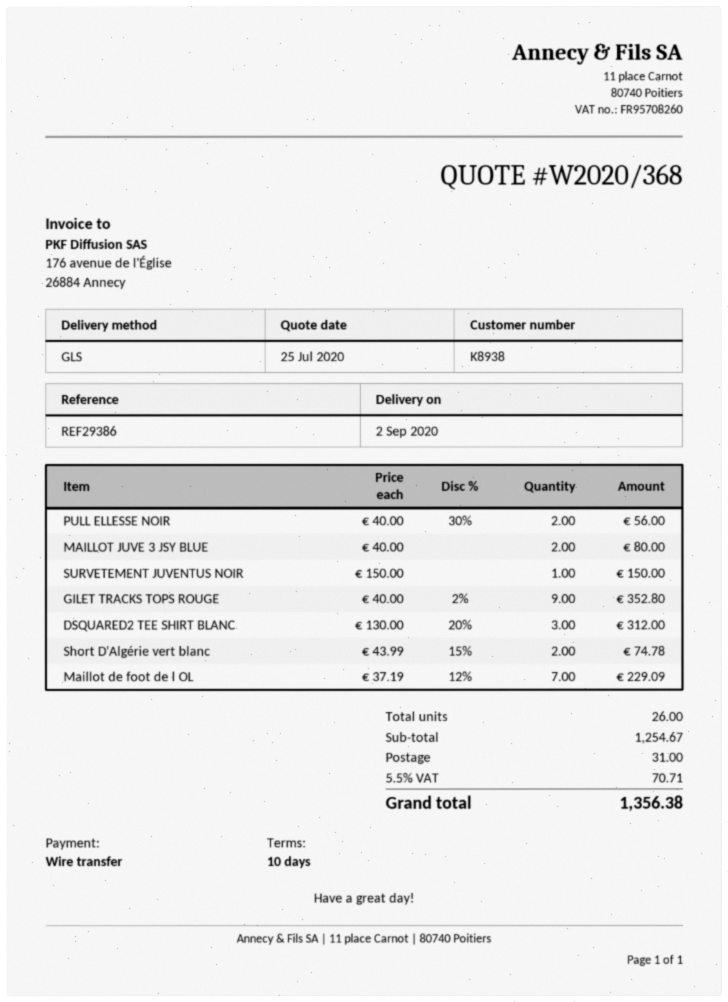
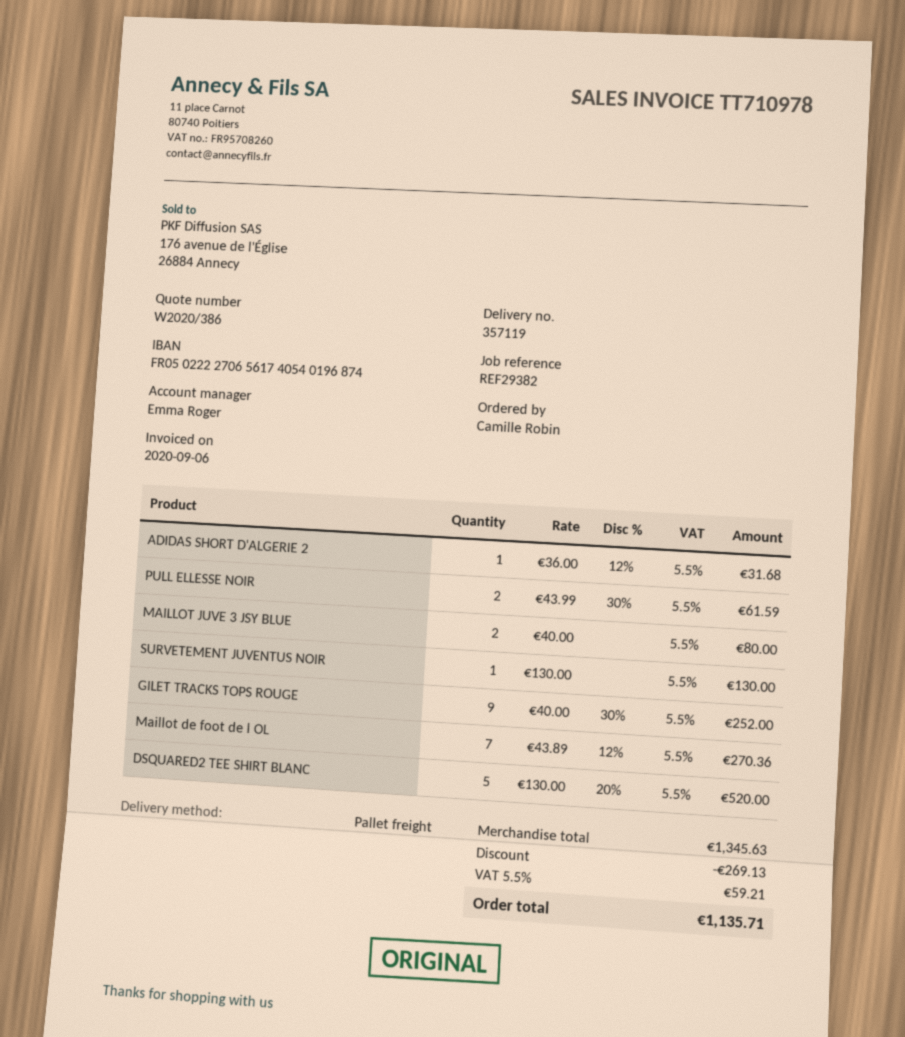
quote number: W2020/368 -> W2020/386
reference: REF29386 -> REF29382
shipping method: GLS -> pallet freight
PULL ELLESSE NOIR: 2 x 40.00 - 30% = 56.00 -> 2 x 43.99 - 30% = 61.59
SURVETEMENT JUVENTUS NOIR: 1 x 150.00 = 150.00 -> 1 x 130.00 = 130.00
GILET TRACKS TOPS ROUGE: 9 x 40.00 - 2% = 352.80 -> 9 x 40.00 - 30% = 252.00
DSQUARED2 TEE SHIRT BLANC: 3 x 130.00 - 20% = 312.00 -> 5 x 130.00 - 20% = 520.00
Short D'Algérie vert blanc: 2 x 43.99 - 15% = 74.78 -> none
Maillot de foot de l OL: 7 x 37.19 - 12% = 229.09 -> 7 x 43.89 - 12% = 270.36
ADIDAS SHORT D'ALGERIE 2: none -> 1 x 36.00 - 12% = 31.68
subtotal: 1254.67 -> 1345.63
discount: none -> 269.13
shipping: 31.00 -> none
tax: 5.5% = 70.71 -> 5.5% = 59.21
total: 1356.38 -> 1135.71

